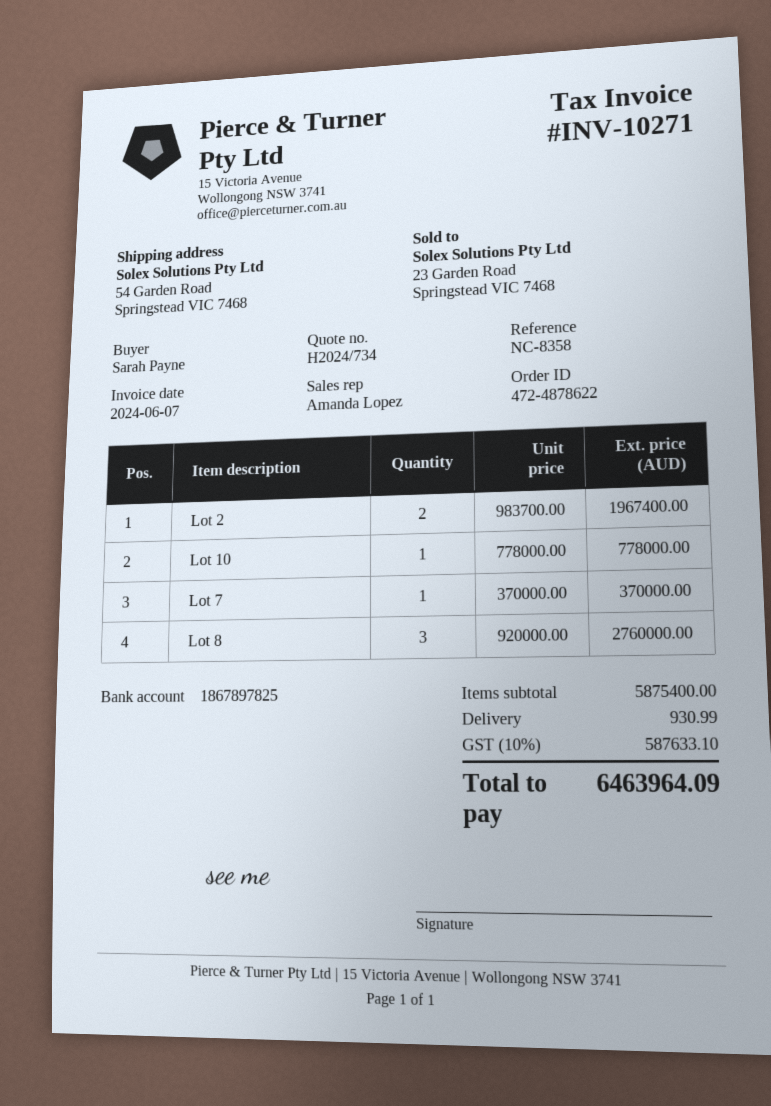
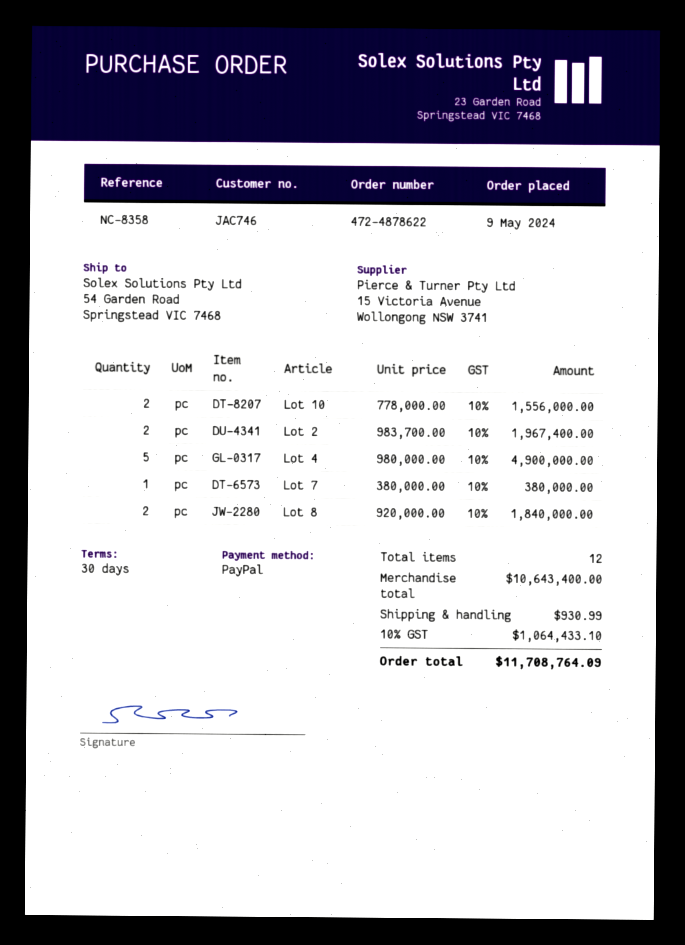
Lot 10: 1 x 778000.00 = 778000.00 -> 2 x 778000.00 = 1556000.00
Lot 7: 1 x 370000.00 = 370000.00 -> 1 x 380000.00 = 380000.00
Lot 8: 3 x 920000.00 = 2760000.00 -> 2 x 920000.00 = 1840000.00
Lot 4: none -> 5 x 980000.00 = 4900000.00
subtotal: 5875400.00 -> 10643400.00
tax: 10% = 587633.10 -> 10% = 1064433.10
total: 6463964.09 -> 11708764.09

